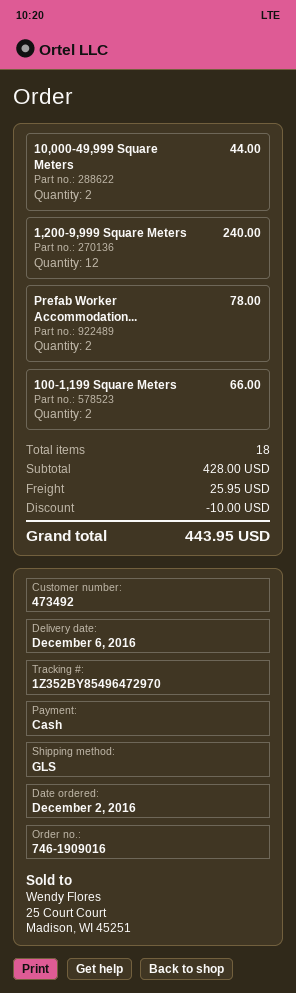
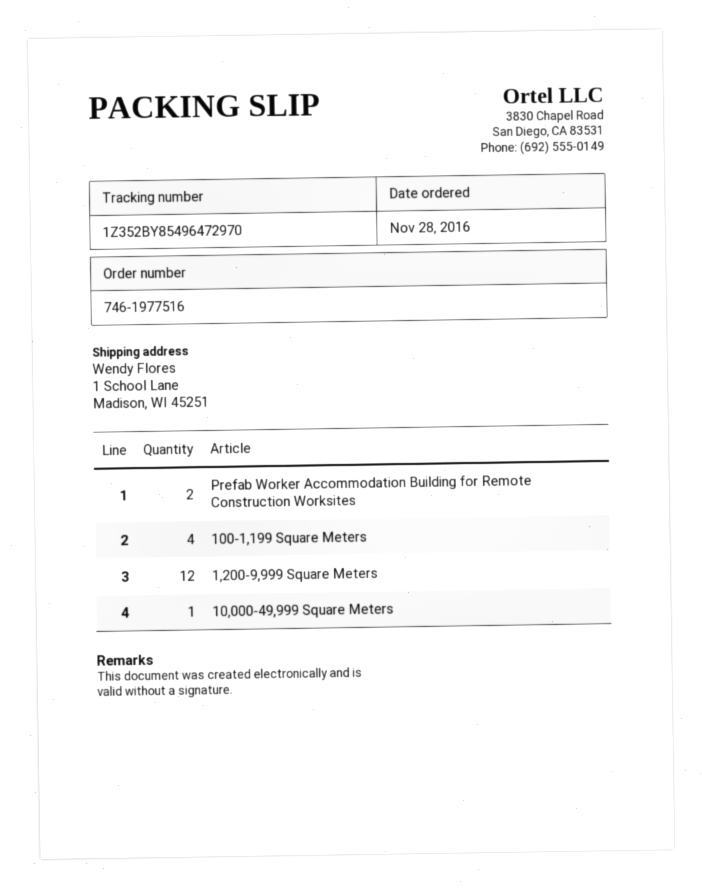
order number: 746-1909016 -> 746-1977516
order date: 2016-12-02 -> 2016-11-28
10,000-49,999 Square Meters: 2 -> 1
100-1,199 Square Meters: 2 -> 4

